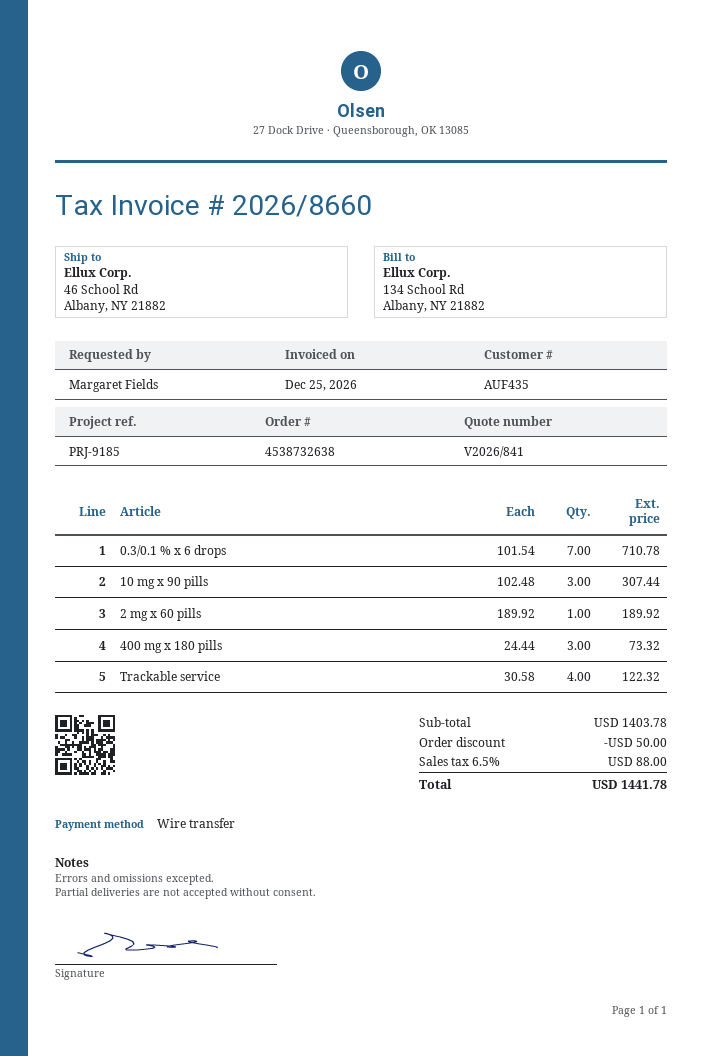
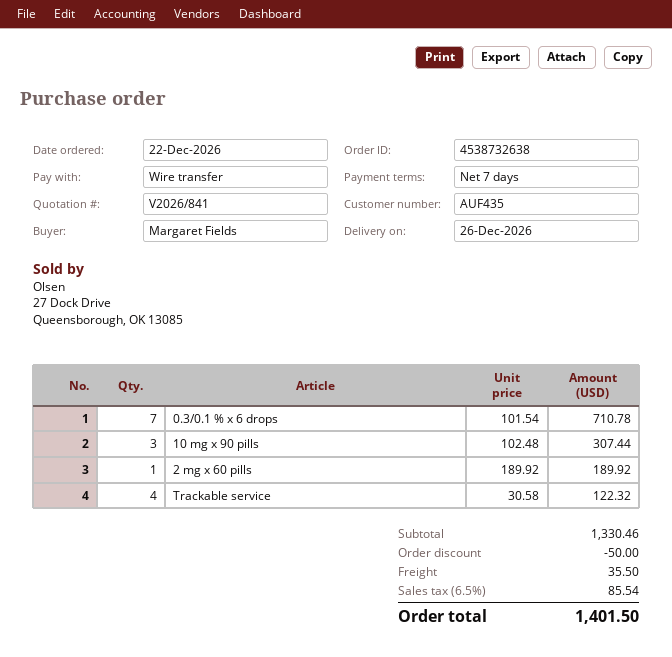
400 mg x 180 pills: 3 x 24.44 = 73.32 -> none
subtotal: 1403.78 -> 1330.46
shipping: none -> 35.50
tax: 6.5% = 88.00 -> 6.5% = 85.54
total: 1441.78 -> 1401.50

